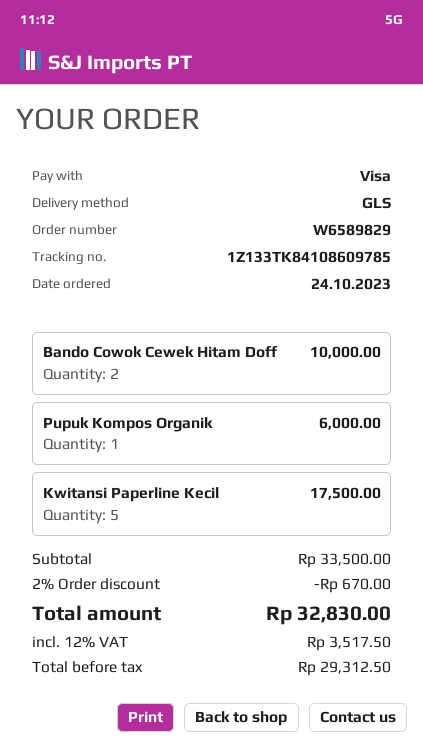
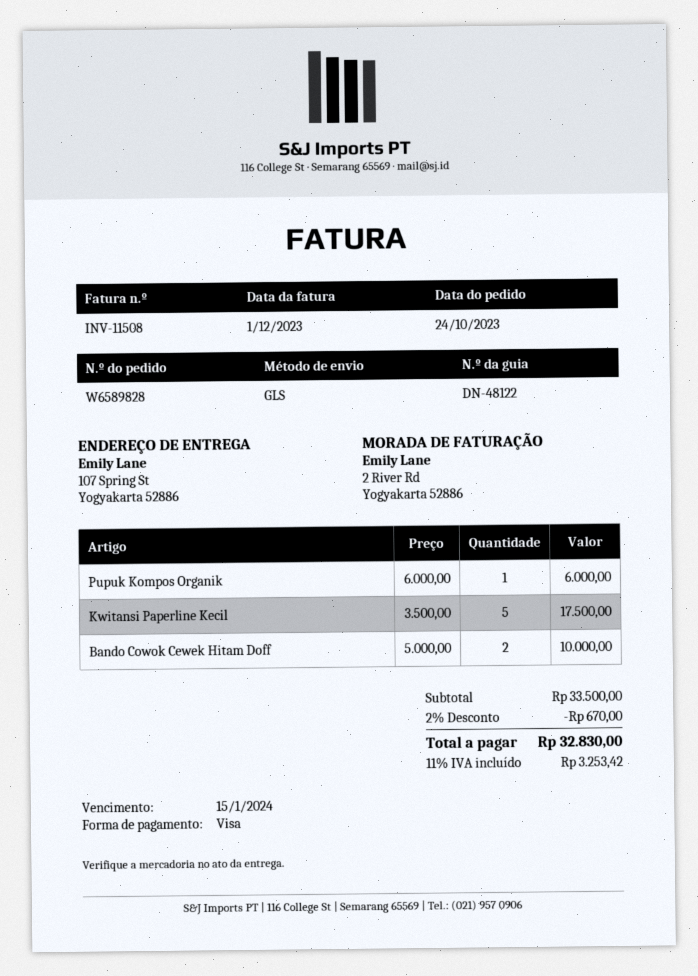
order number: W6589829 -> W6589828
tax: 12% = 3517.50 -> 11% = 3253.42

